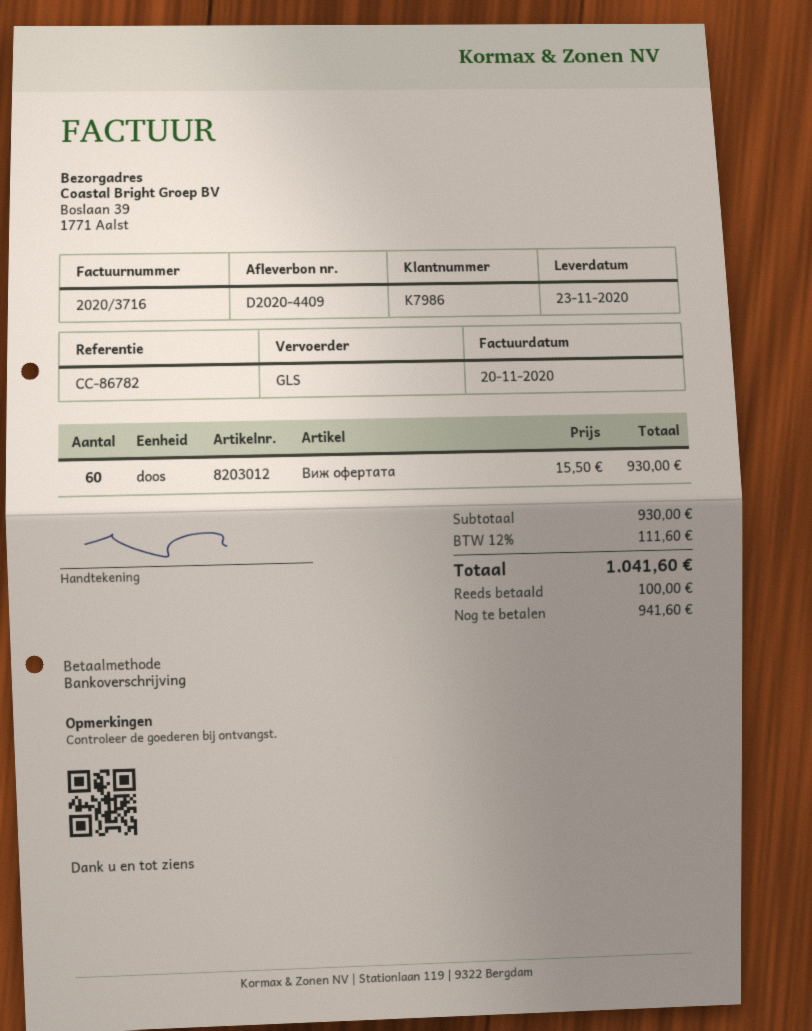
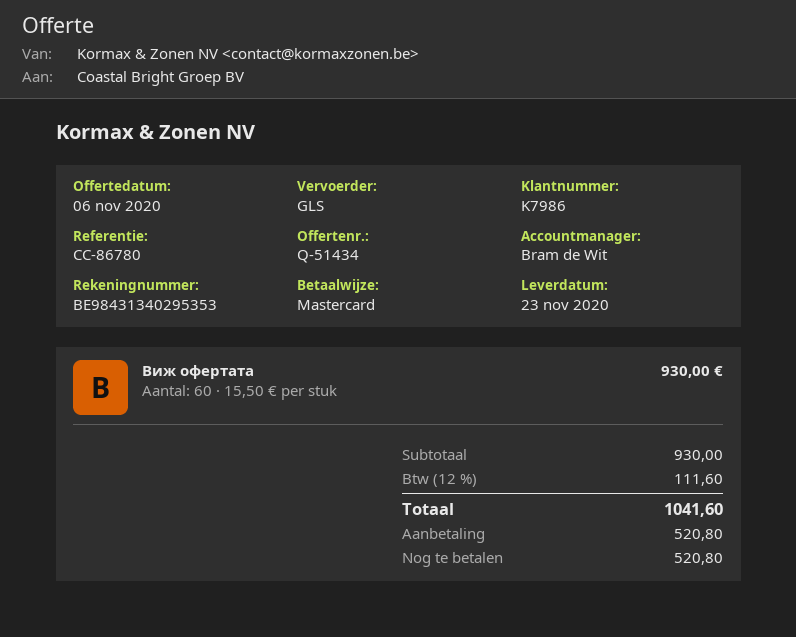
reference: CC-86782 -> CC-86780
payment method: bank transfer -> Mastercard
deposit: 100.00 -> 520.80
balance: 941.60 -> 520.80

